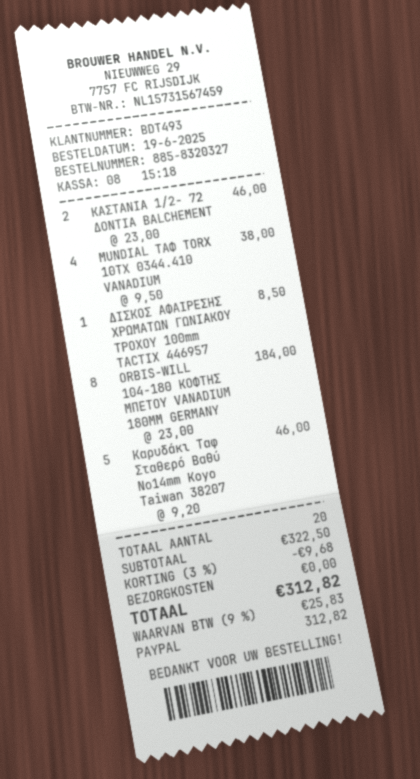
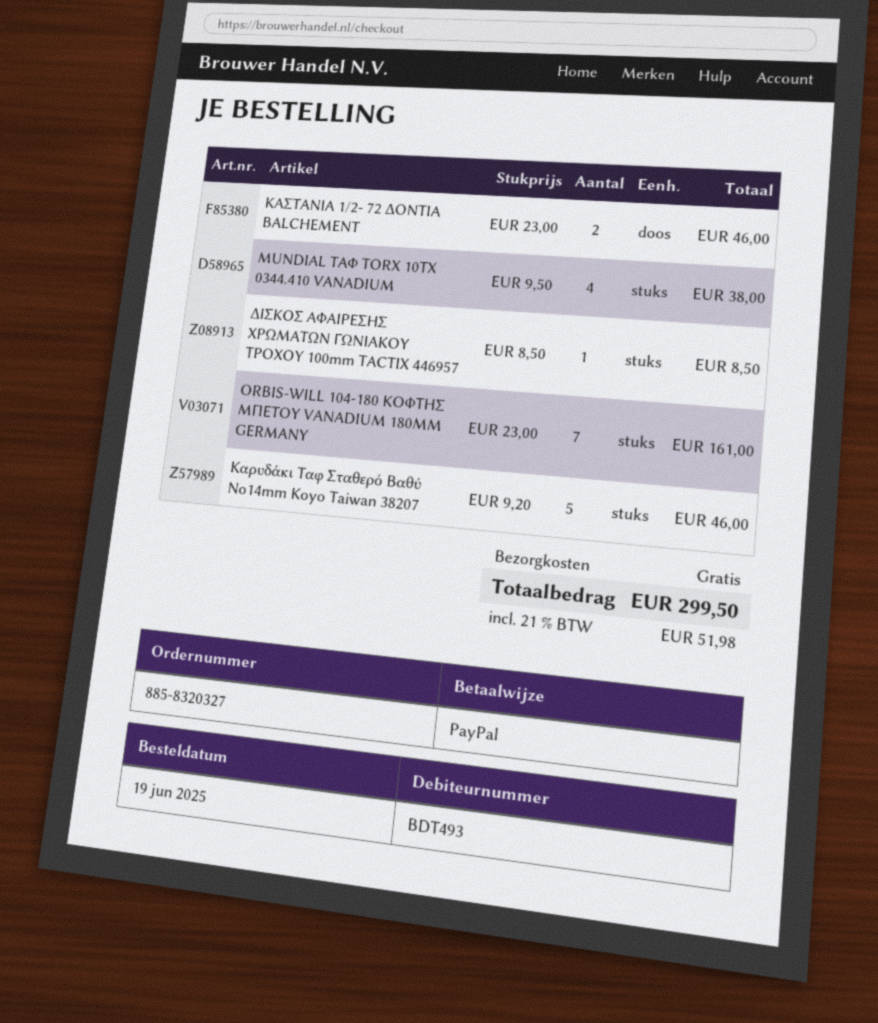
ORBIS-WILL 104-180 ΚΟΦΤΗΣ ΜΠΕΤOY VANADIUM 180MM GERMANY: 8 x 23.00 = 184.00 -> 7 x 23.00 = 161.00
discount: 3% = 9.68 -> none
tax: 9% = 25.83 -> 21% = 51.98
total: 312.82 -> 299.50

